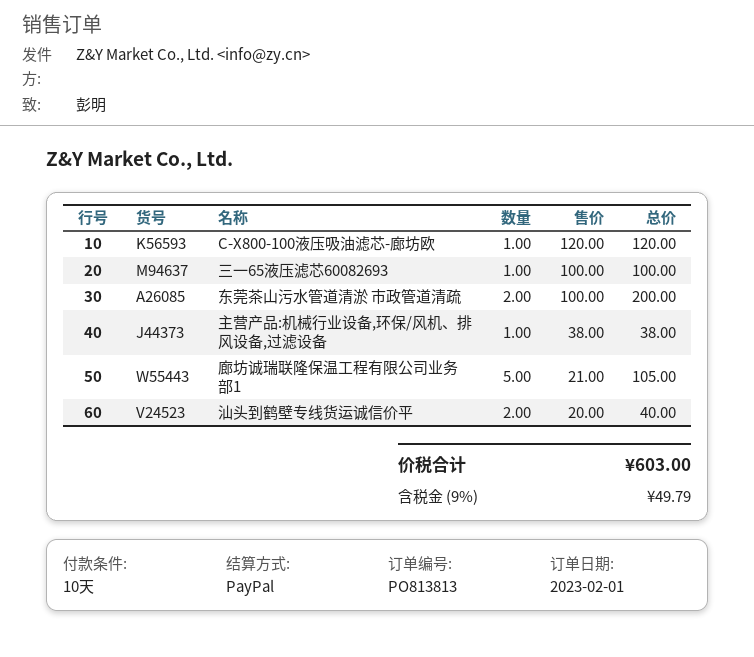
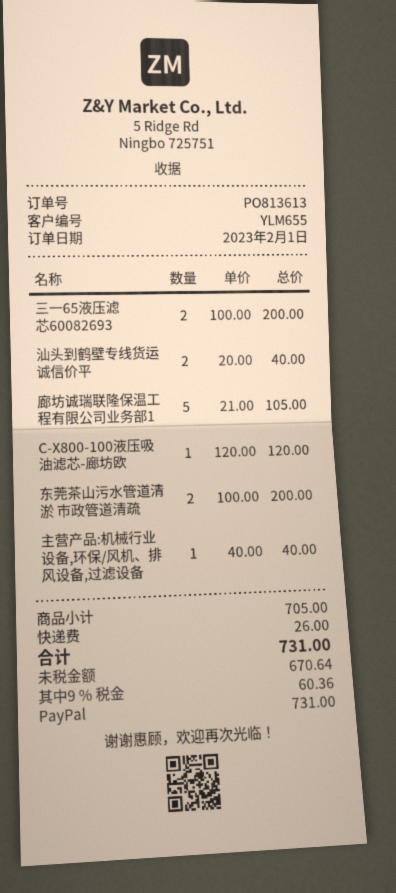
order number: PO813813 -> PO813613
三一65液压滤芯60082693: 1 x 100.00 = 100.00 -> 2 x 100.00 = 200.00
主营产品:机械行业设备,环保/风机、排风设备,过滤设备: 1 x 38.00 = 38.00 -> 1 x 40.00 = 40.00
shipping: none -> 26.00
tax: 9% = 49.79 -> 9% = 60.36
total: 603.00 -> 731.00

